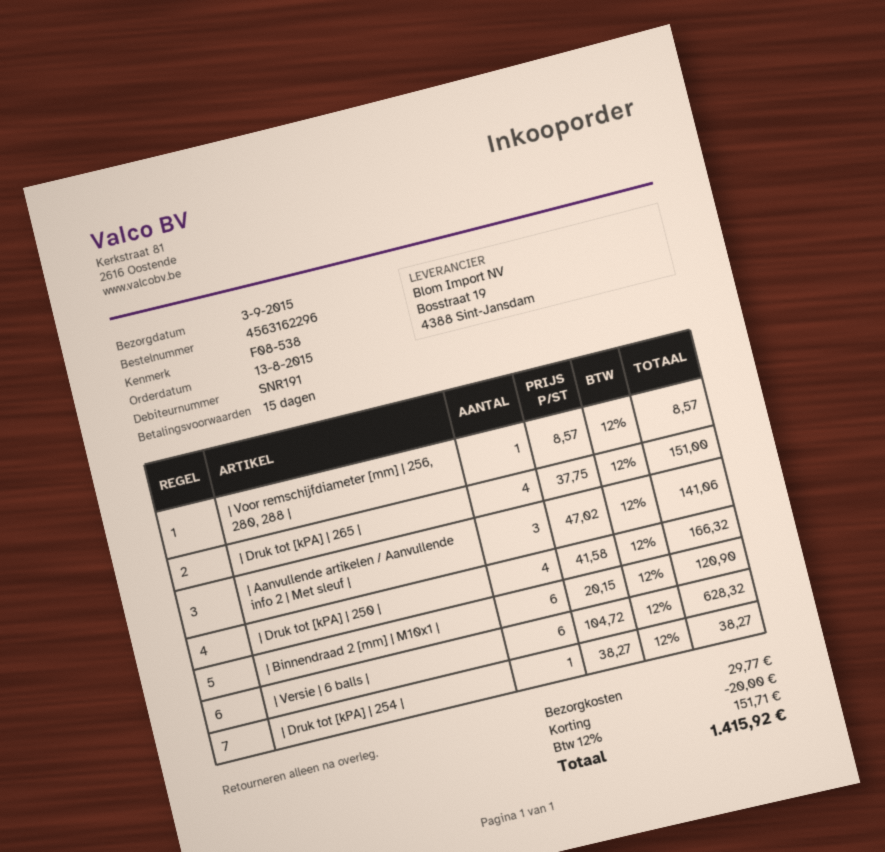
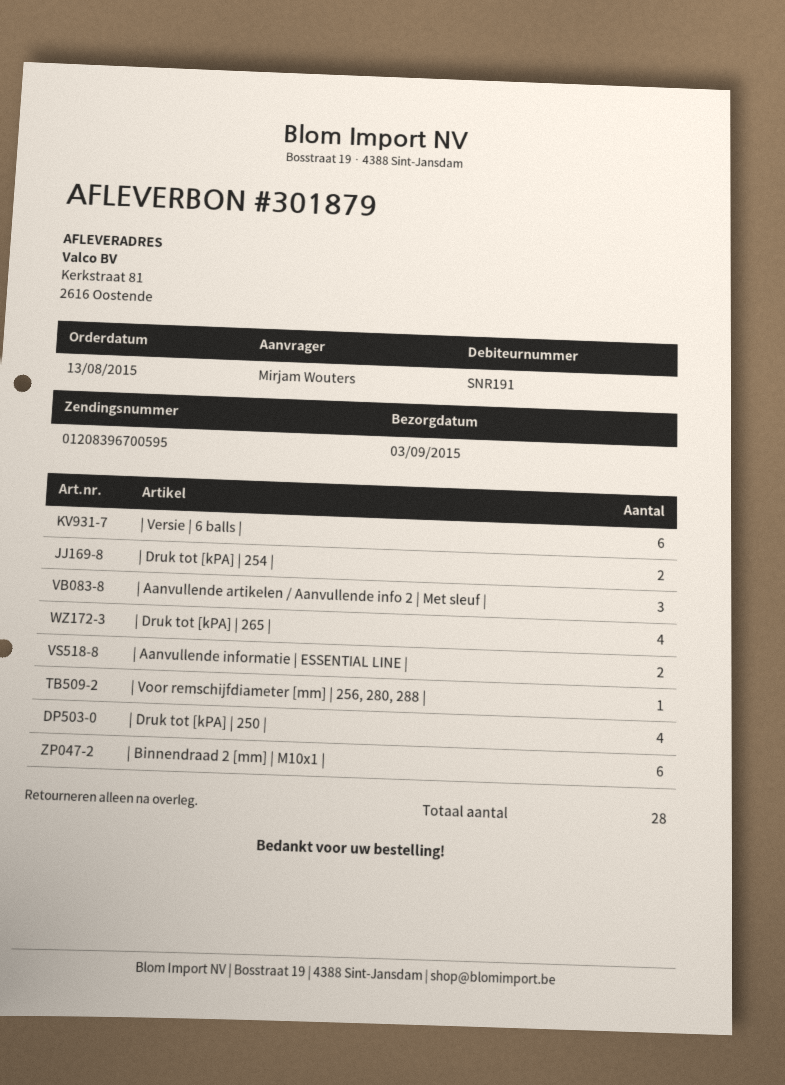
| Druk tot [kPA] | 254 |: 1 -> 2
| Aanvullende informatie | ESSENTIAL LINE |: none -> 2

